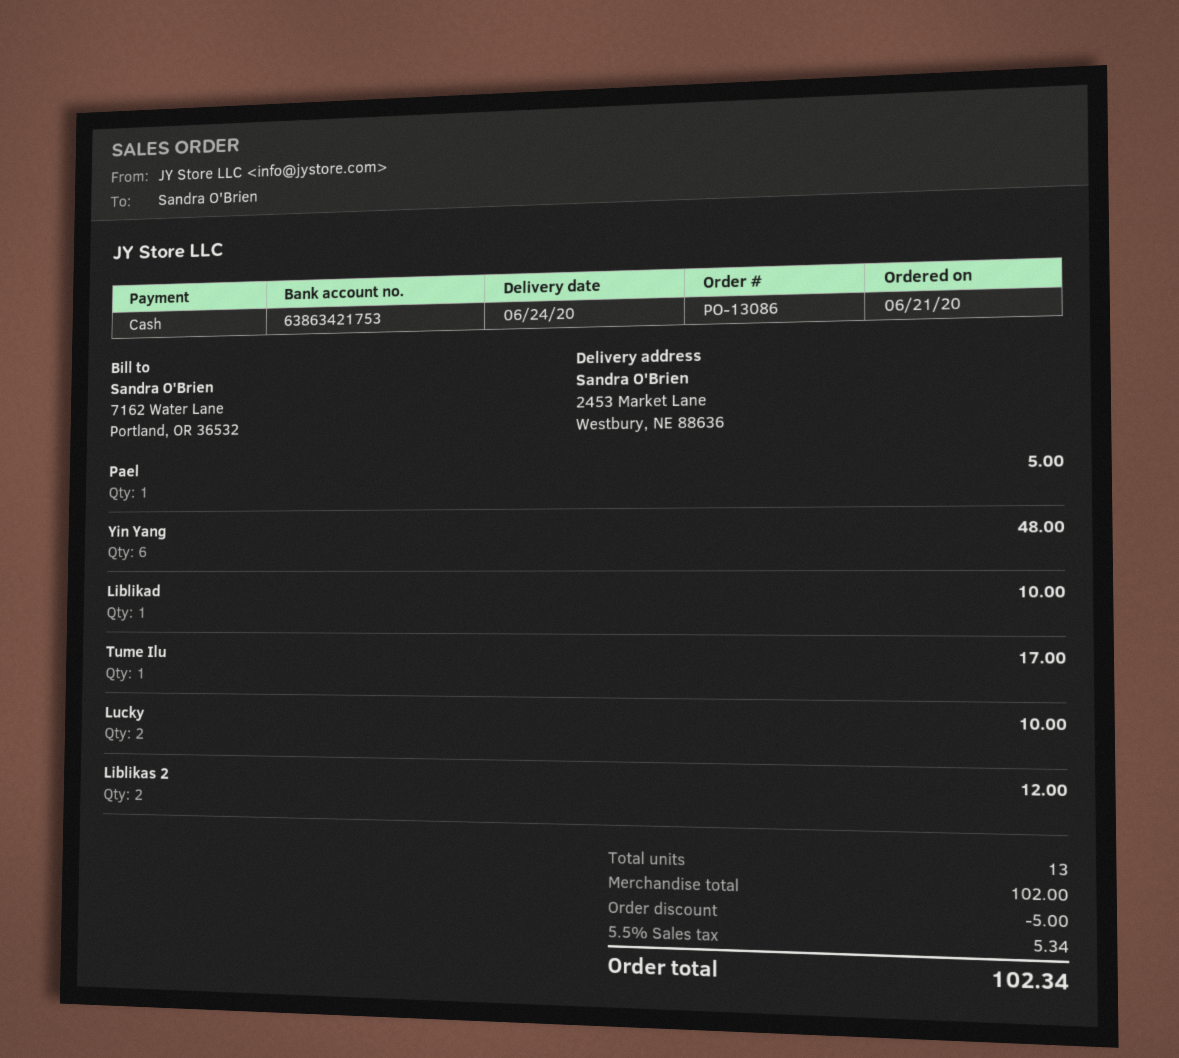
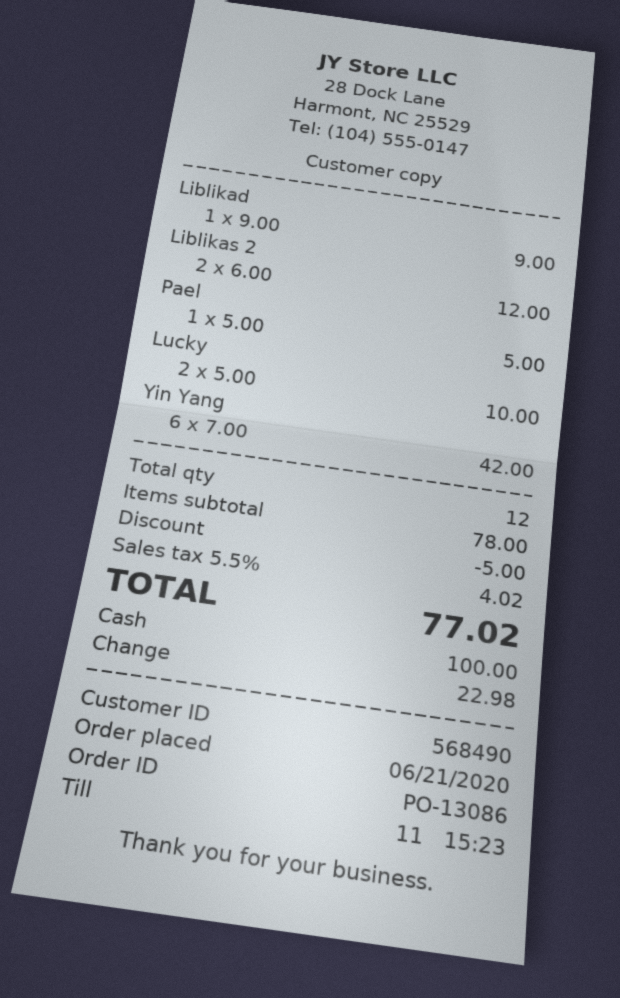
Yin Yang: 6 for 48.00 -> 6 for 42.00
Liblikad: 1 for 10.00 -> 1 for 9.00
Tume Ilu: 1 for 17.00 -> none
total quantity: 13 -> 12
subtotal: 102.00 -> 78.00
tax: 5.5% = 5.34 -> 5.5% = 4.02
total: 102.34 -> 77.02

